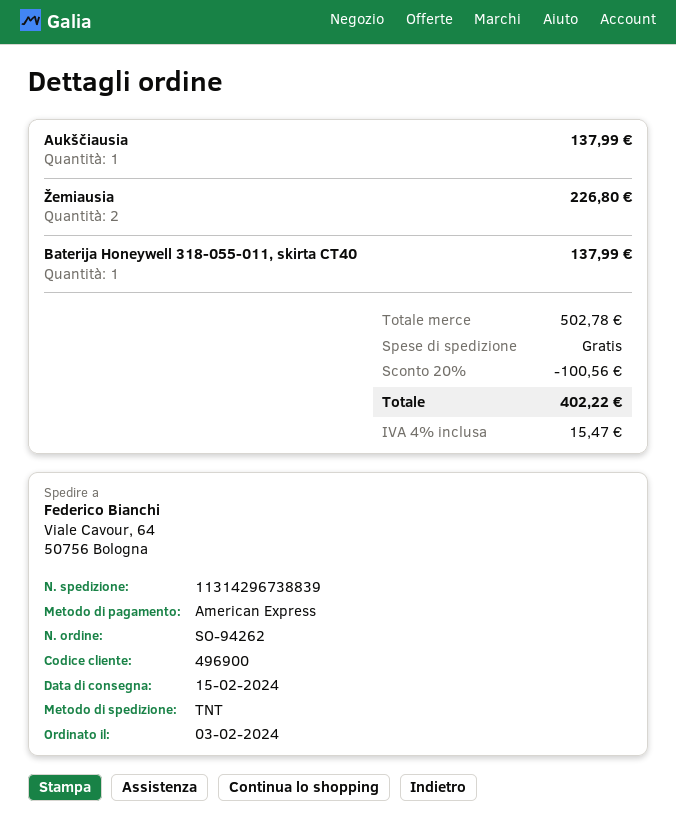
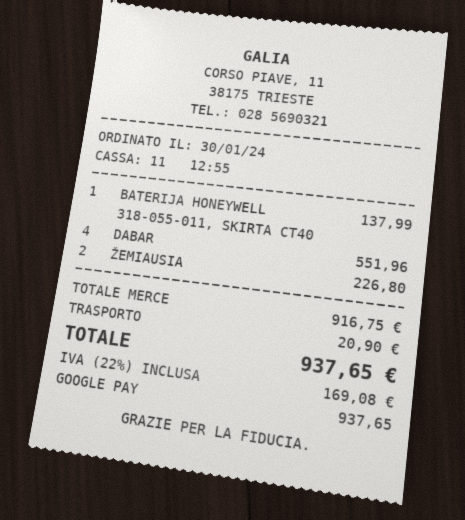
order date: 2024-02-03 -> 2024-01-30
payment method: American Express -> Google Pay
Aukščiausia: 1 for 137.99 -> none
DABAR: none -> 4 for 551.96
subtotal: 502.78 -> 916.75
discount: 20% = 100.56 -> none
shipping: 0.00 -> 20.90
tax: 4% = 15.47 -> 22% = 169.08
total: 402.22 -> 937.65

